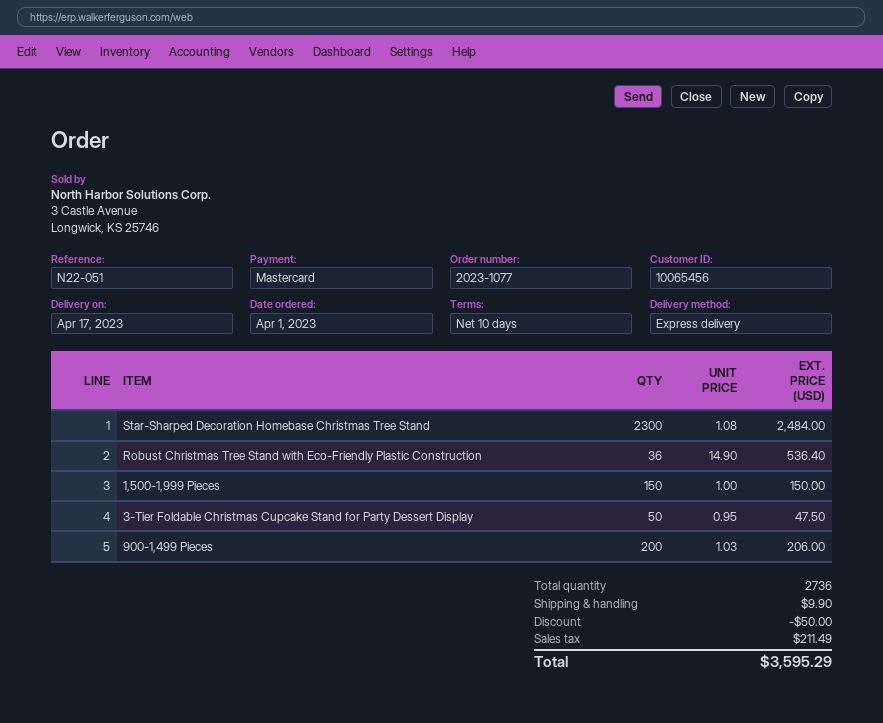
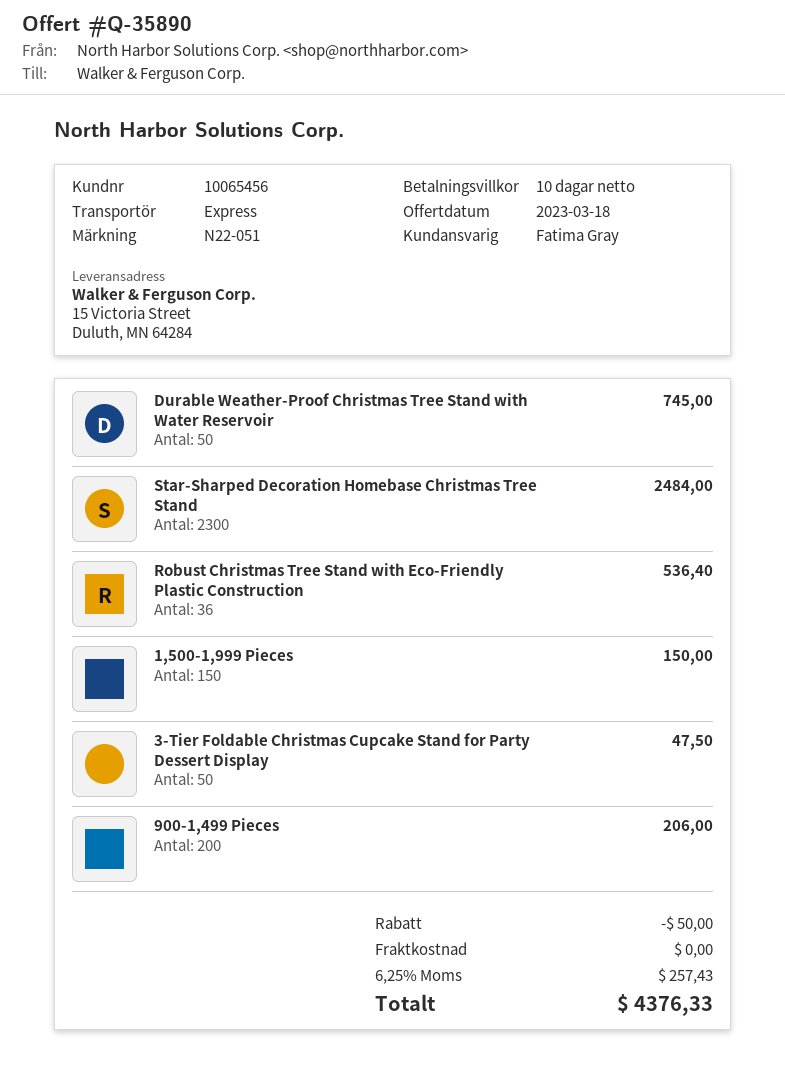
Durable Weather-Proof Christmas Tree Stand with Water Reservoir: none -> 50 for 745.00
shipping: 9.90 -> 0.00
tax: 211.49 -> 257.43
total: 3595.29 -> 4376.33

